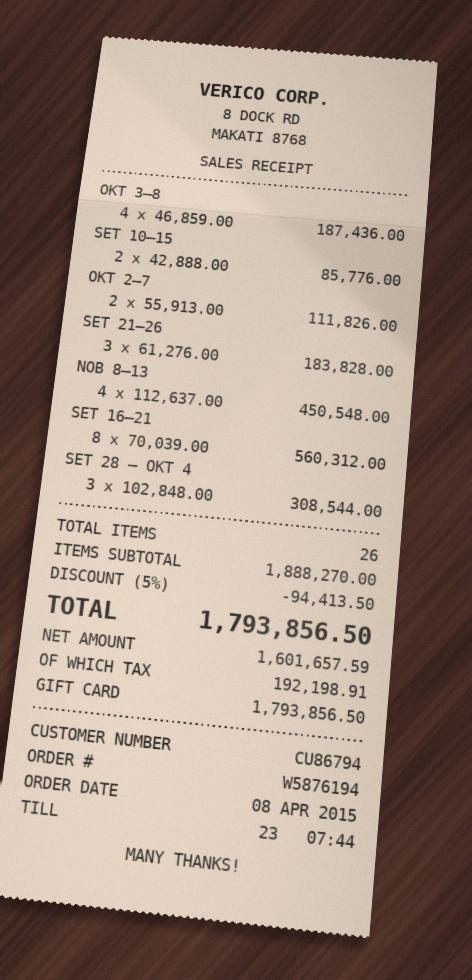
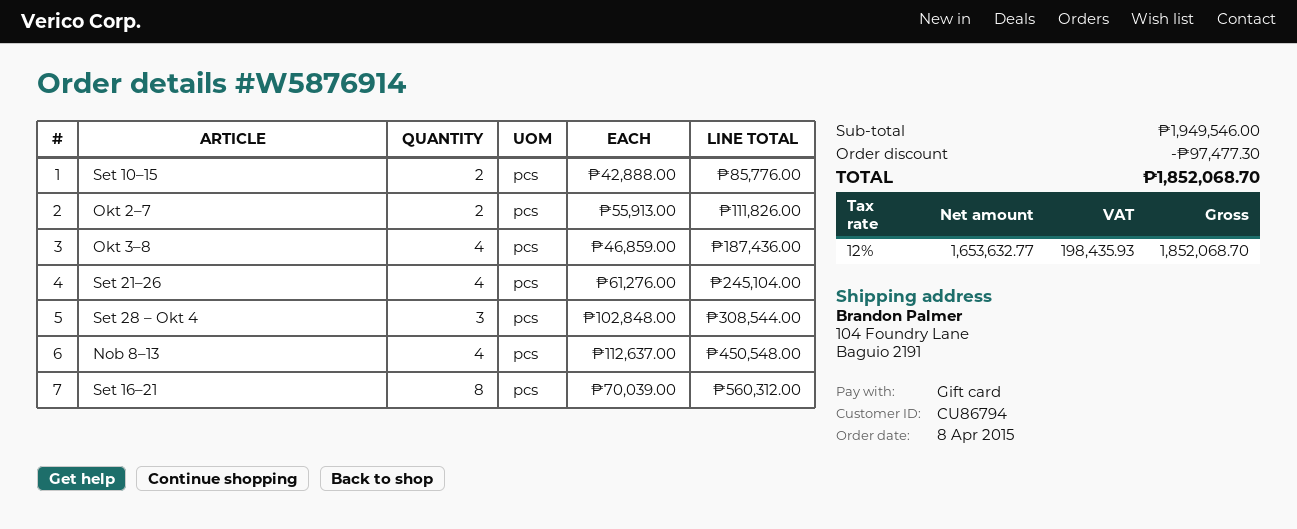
order number: W5876194 -> W5876914
SET 21–26: 3 x 61276.00 = 183828.00 -> 4 x 61276.00 = 245104.00
subtotal: 1888270.00 -> 1949546.00
discount: 94413.50 -> 97477.30
net: 1601657.59 -> 1653632.77
tax: 192198.91 -> 198435.93
total: 1793856.50 -> 1852068.70

